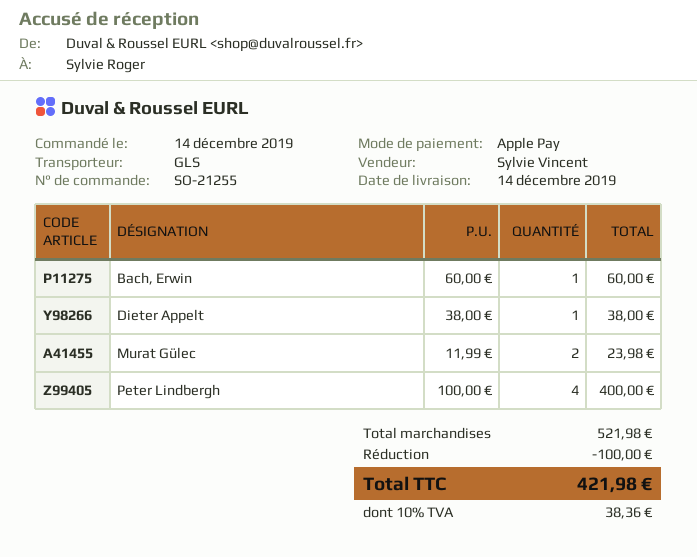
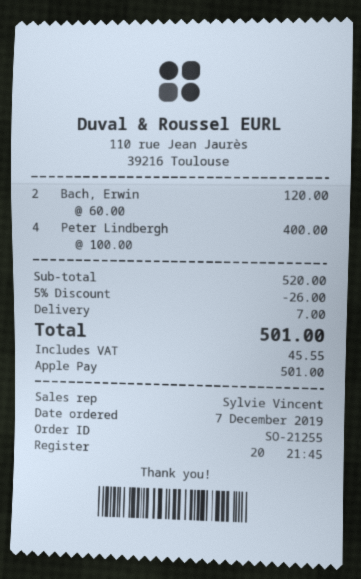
order date: 2019-12-14 -> 2019-12-07
Bach, Erwin: 1 x 60.00 = 60.00 -> 2 x 60.00 = 120.00
Dieter Appelt: 1 x 38.00 = 38.00 -> none
Murat Gülec: 2 x 11.99 = 23.98 -> none
subtotal: 521.98 -> 520.00
discount: 100.00 -> 26.00
shipping: none -> 7.00
tax: 38.36 -> 45.55
total: 421.98 -> 501.00

